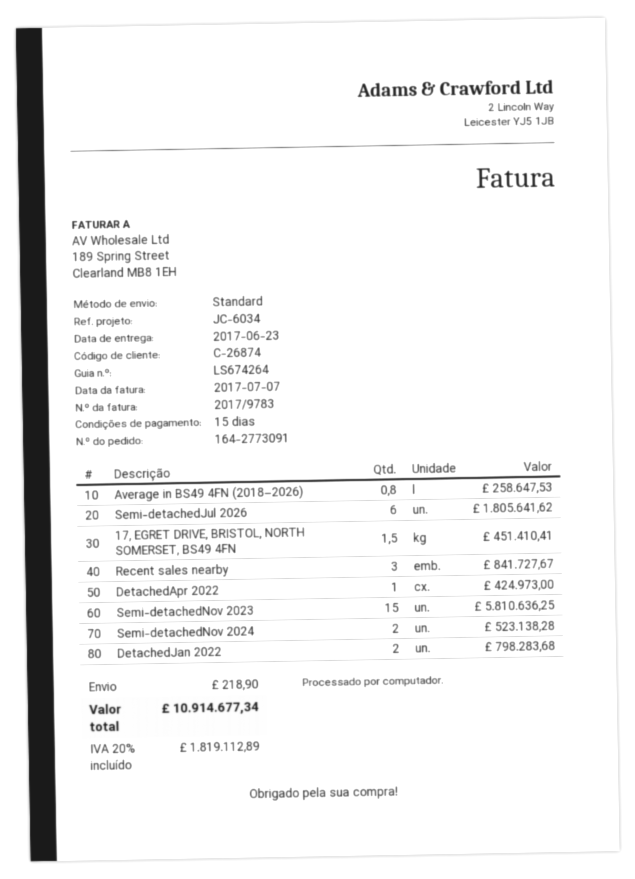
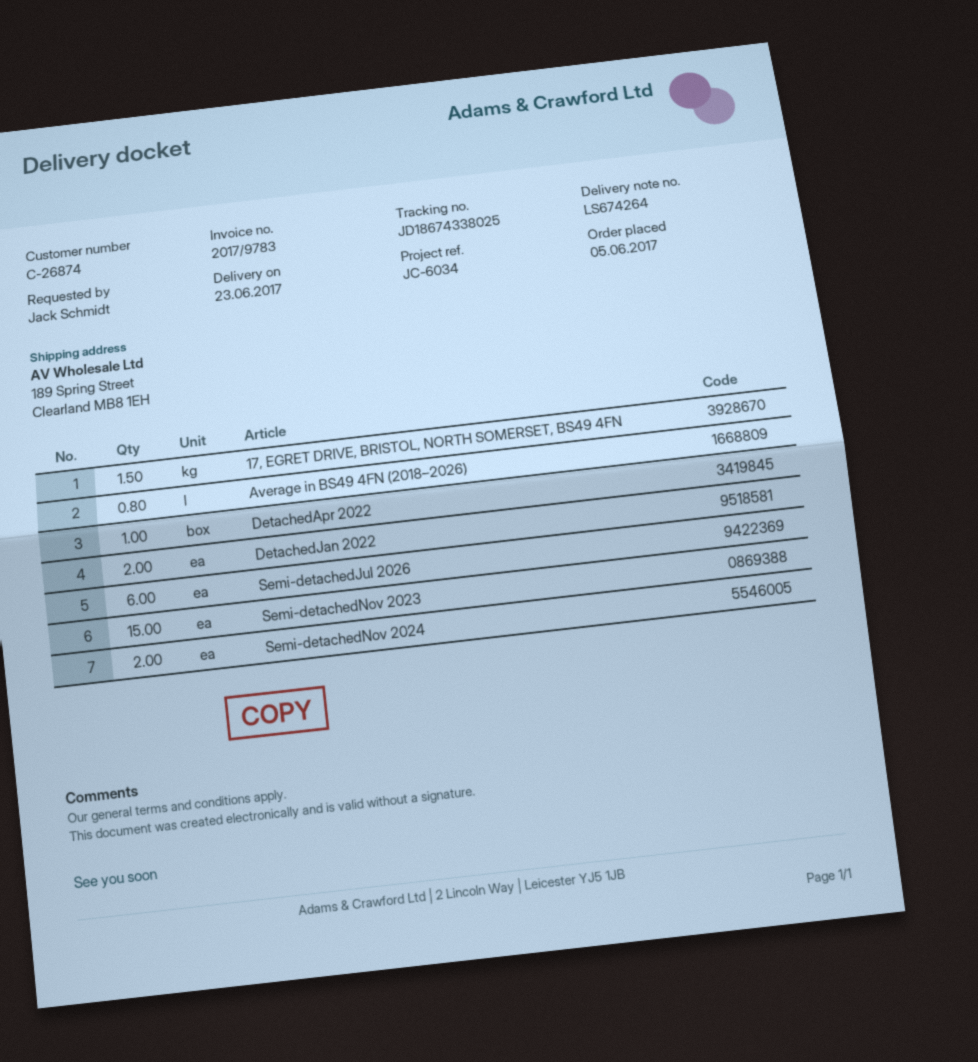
Recent sales nearby: 3 -> none

